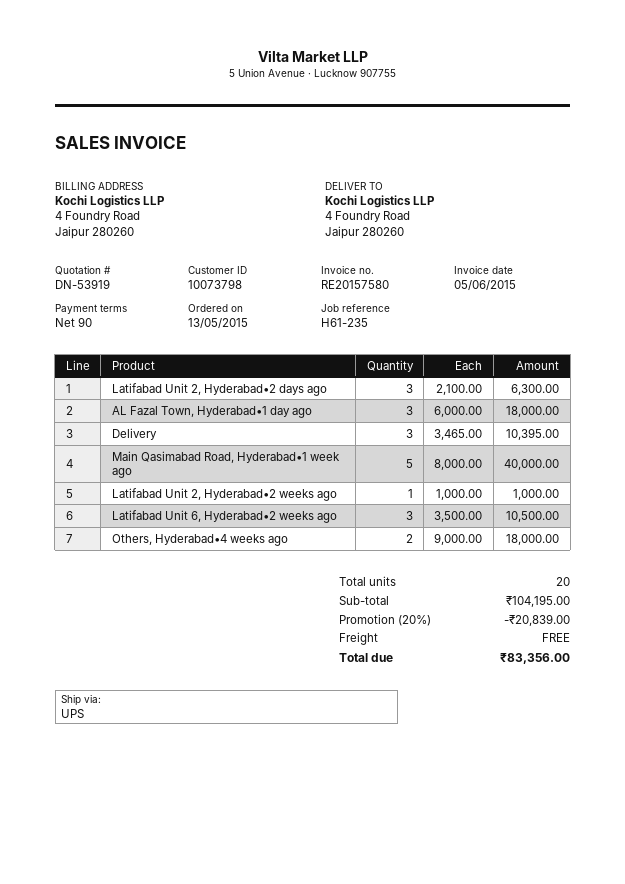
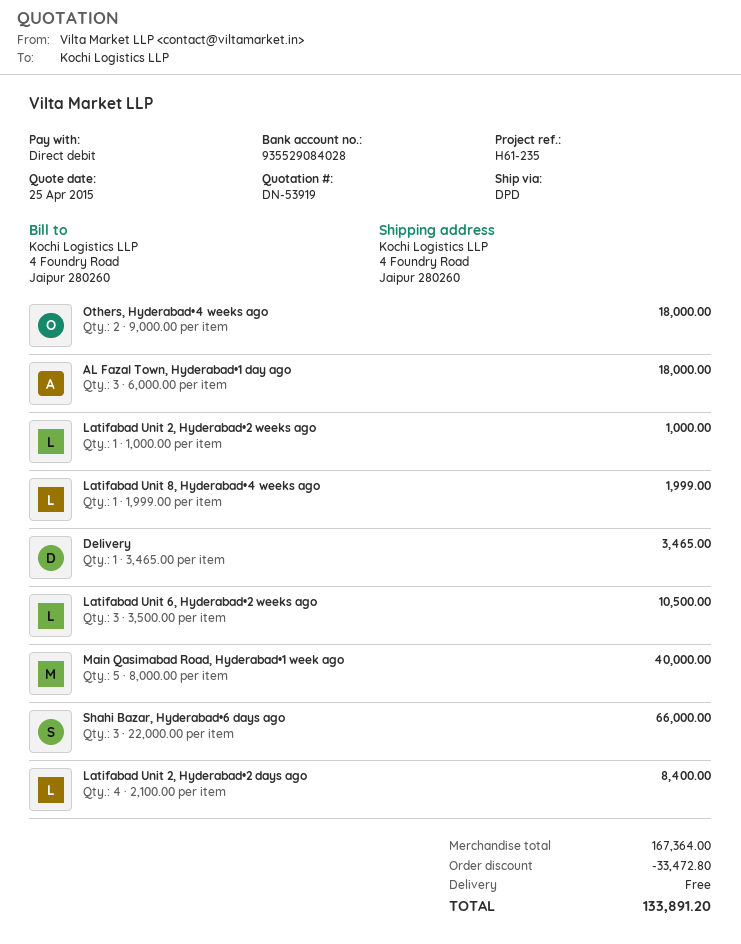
shipping method: UPS -> DPD
Latifabad Unit 2, Hyderabad•2 days ago: 3 x 2100.00 = 6300.00 -> 4 x 2100.00 = 8400.00
Delivery: 3 x 3465.00 = 10395.00 -> 1 x 3465.00 = 3465.00
Latifabad Unit 8, Hyderabad•4 weeks ago: none -> 1 x 1999.00 = 1999.00
Shahi Bazar, Hyderabad•6 days ago: none -> 3 x 22000.00 = 66000.00
subtotal: 104195.00 -> 167364.00
discount: 20839.00 -> 33472.80
total: 83356.00 -> 133891.20

